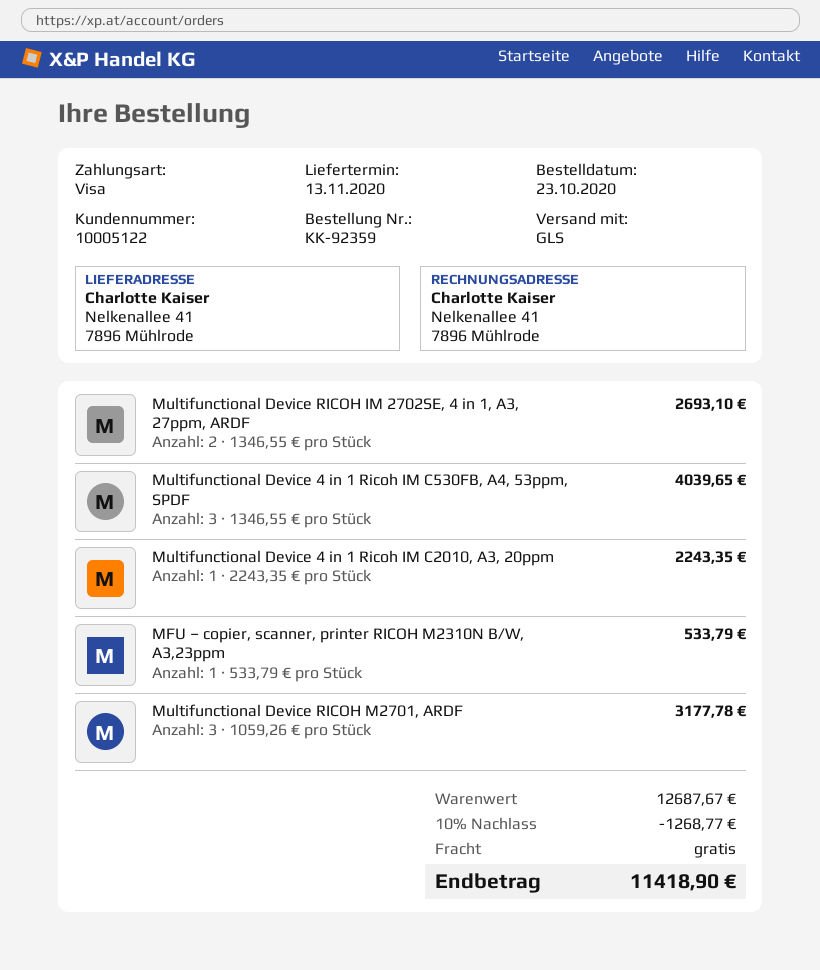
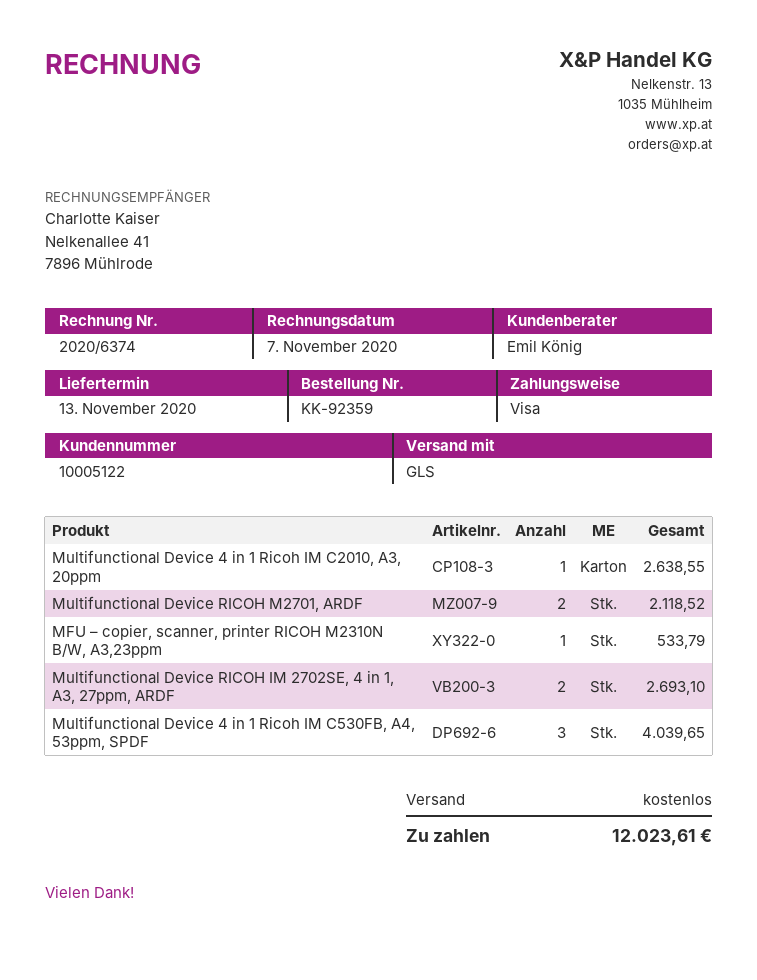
Multifunctional Device 4 in 1 Ricoh IM C2010, A3, 20ppm: 1 for 2243.35 -> 1 for 2638.55
Multifunctional Device RICOH M2701, ARDF: 3 for 3177.78 -> 2 for 2118.52
discount: 10% = 1268.77 -> none
total: 11418.90 -> 12023.61

